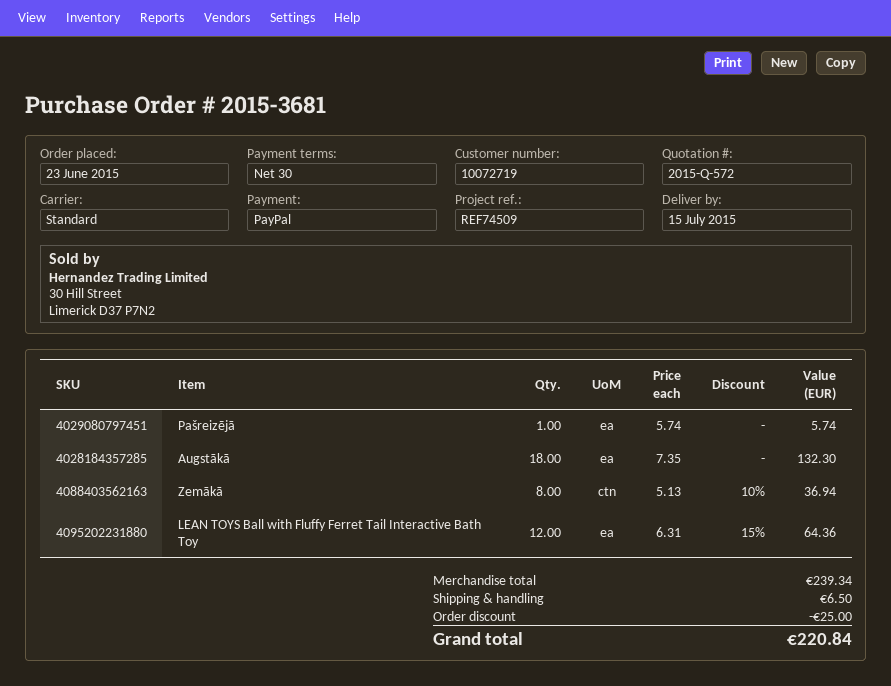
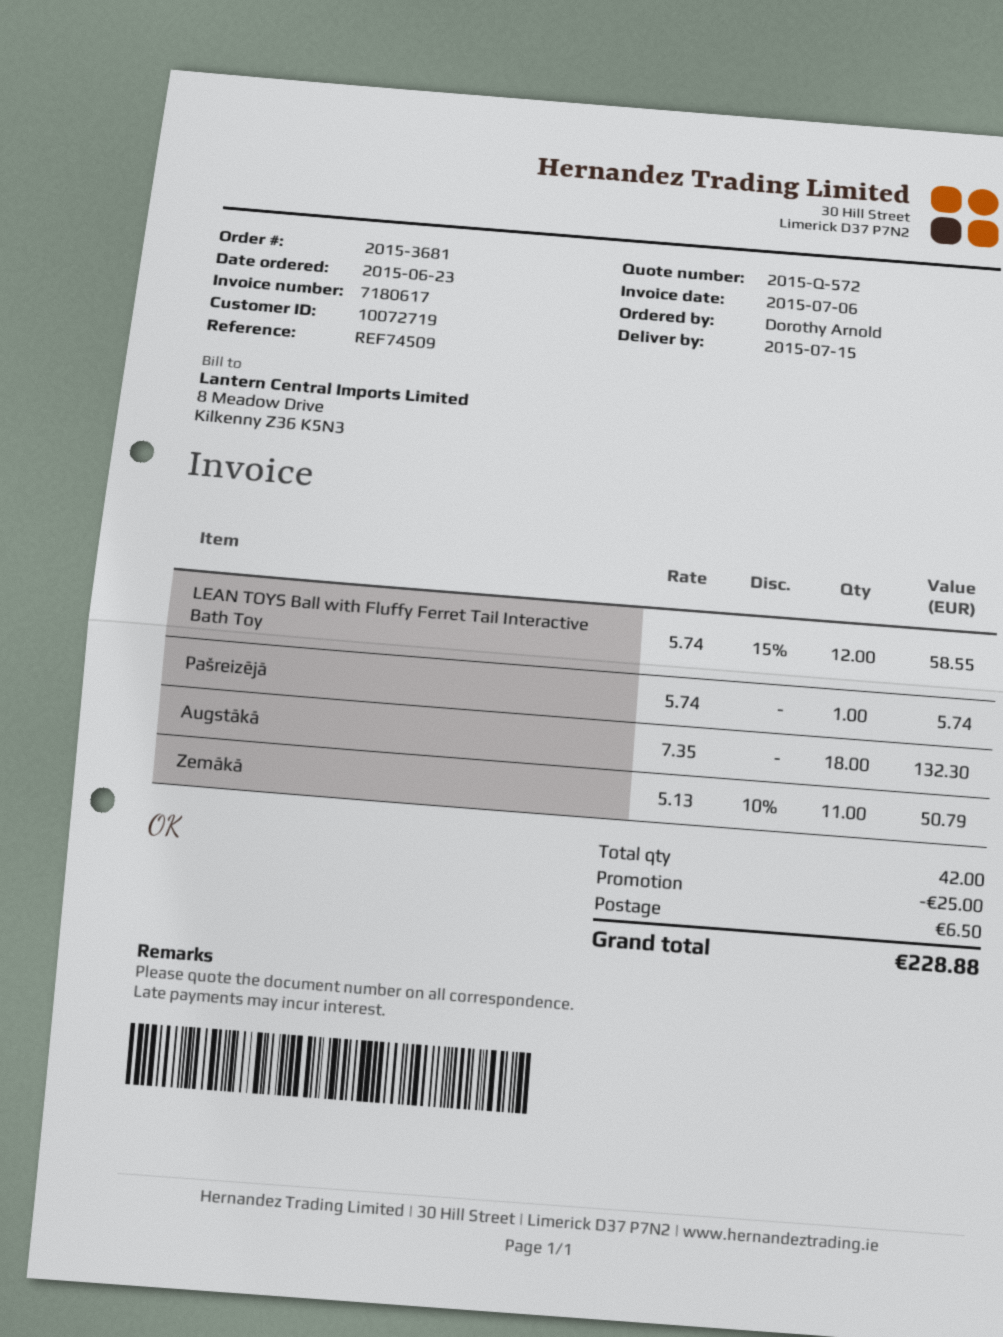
Zemākā: 8 x 5.13 - 10% = 36.94 -> 11 x 5.13 - 10% = 50.79
LEAN TOYS Ball with Fluffy Ferret Tail Interactive Bath Toy: 12 x 6.31 - 15% = 64.36 -> 12 x 5.74 - 15% = 58.55
total: 220.84 -> 228.88

